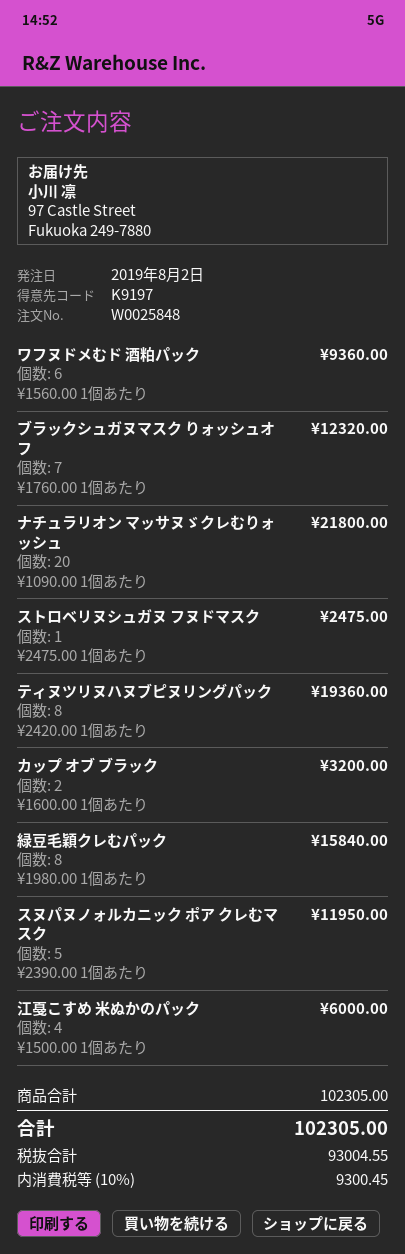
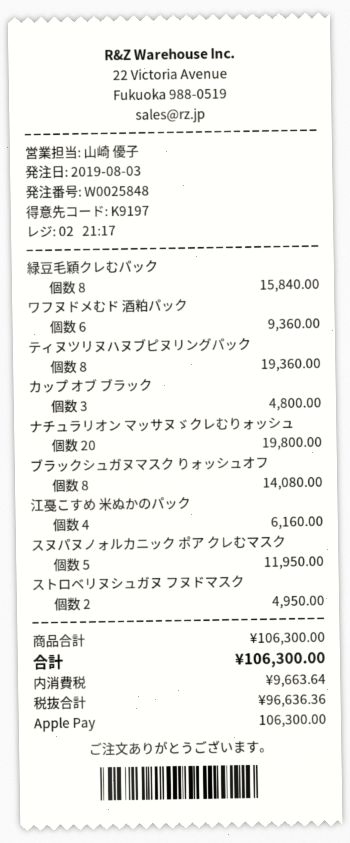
order date: 2019-08-02 -> 2019-08-03
ブラックシュガヌマスク りォッシュオフ: 7 for 12320.00 -> 8 for 14080.00
ナチュラリオン マッサヌゞクレむりォッシュ: 20 for 21800.00 -> 20 for 19800.00
ストロベリヌシュガヌ フヌドマスク: 1 for 2475.00 -> 2 for 4950.00
カップ オブ ブラック: 2 for 3200.00 -> 3 for 4800.00
江戞こすめ 米ぬかのパック: 4 for 6000.00 -> 4 for 6160.00
subtotal: 102305.00 -> 106300.00
net: 93004.55 -> 96636.36
tax: 9300.45 -> 9663.64
total: 102305.00 -> 106300.00

